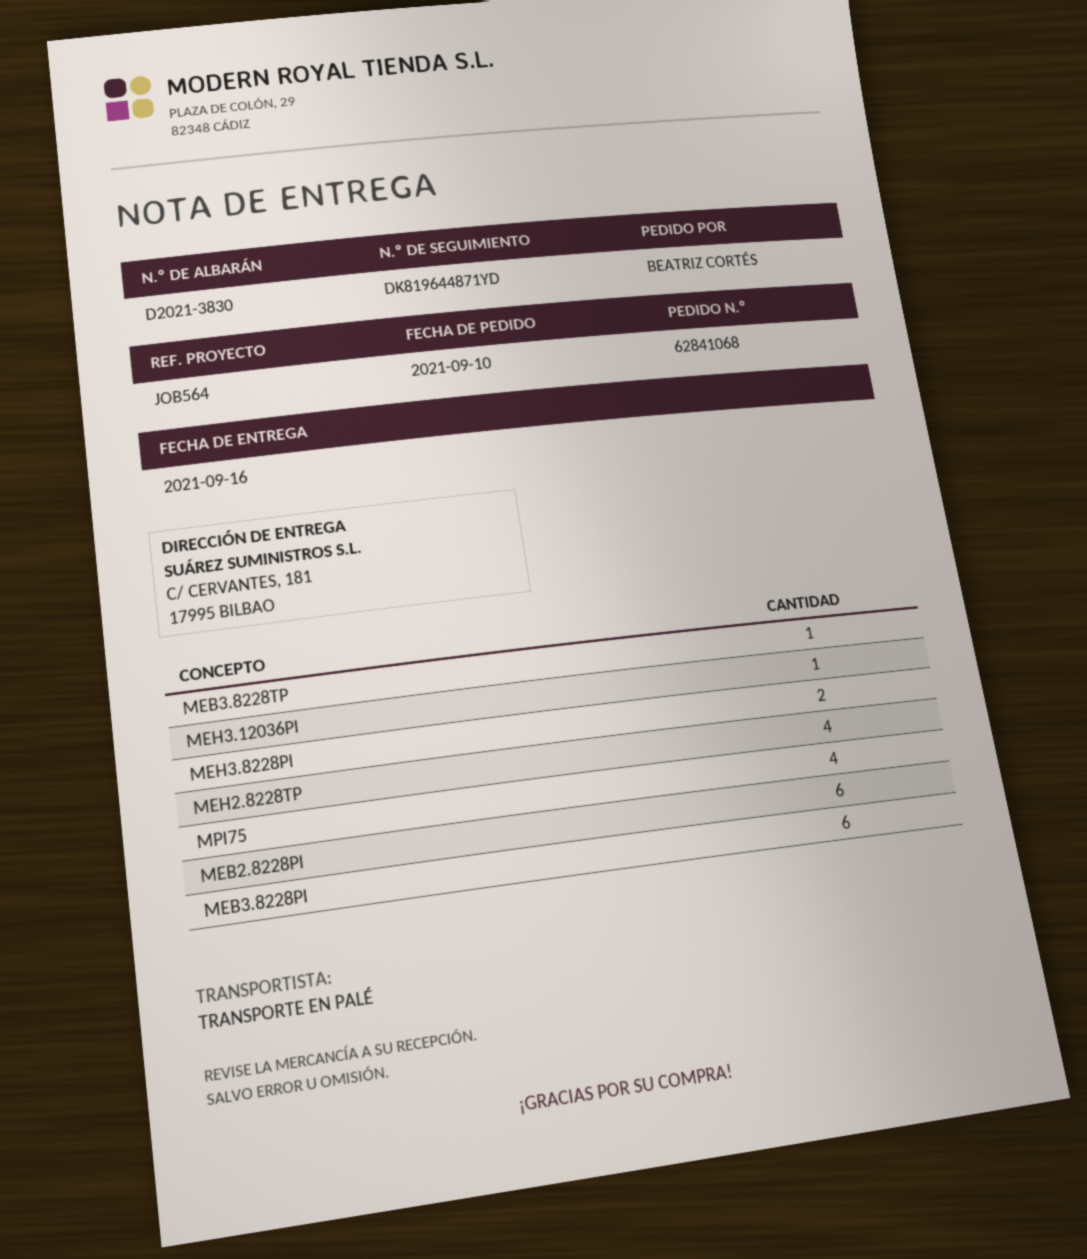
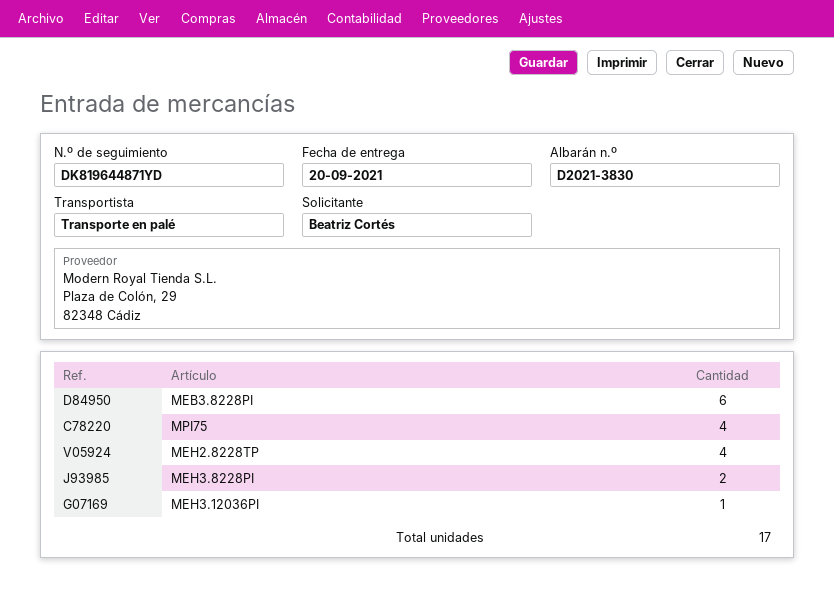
delivery date: 2021-09-16 -> 2021-09-20
MEB3.8228TP: 1 -> none
MEB2.8228PI: 6 -> none

